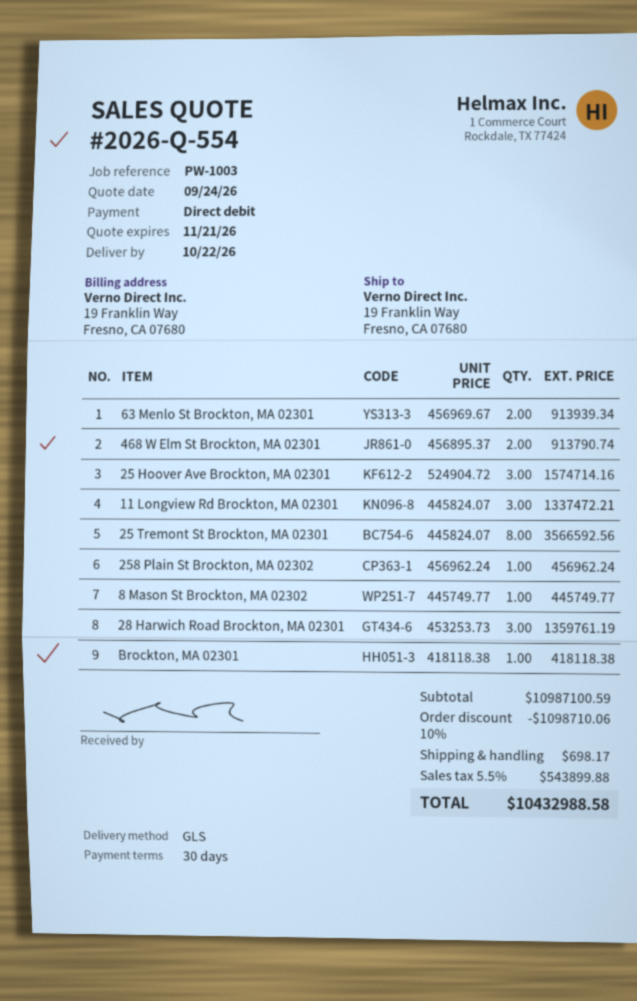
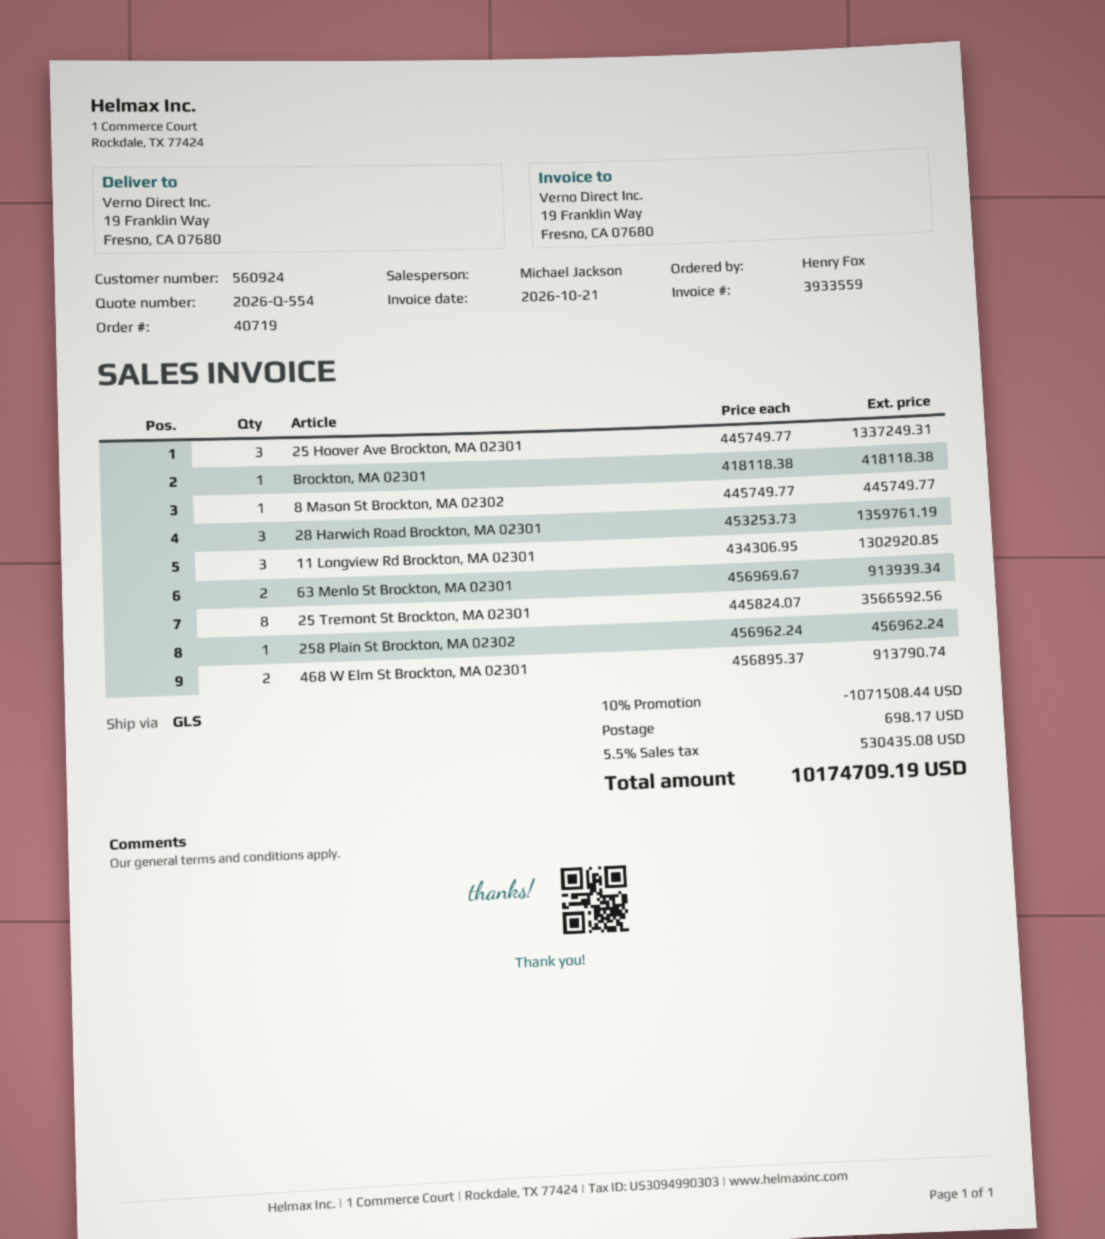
25 Hoover Ave Brockton, MA 02301: 3 x 524904.72 = 1574714.16 -> 3 x 445749.77 = 1337249.31
11 Longview Rd Brockton, MA 02301: 3 x 445824.07 = 1337472.21 -> 3 x 434306.95 = 1302920.85
discount: 10% = 1098710.06 -> 10% = 1071508.44
tax: 5.5% = 543899.88 -> 5.5% = 530435.08
total: 10432988.58 -> 10174709.19

